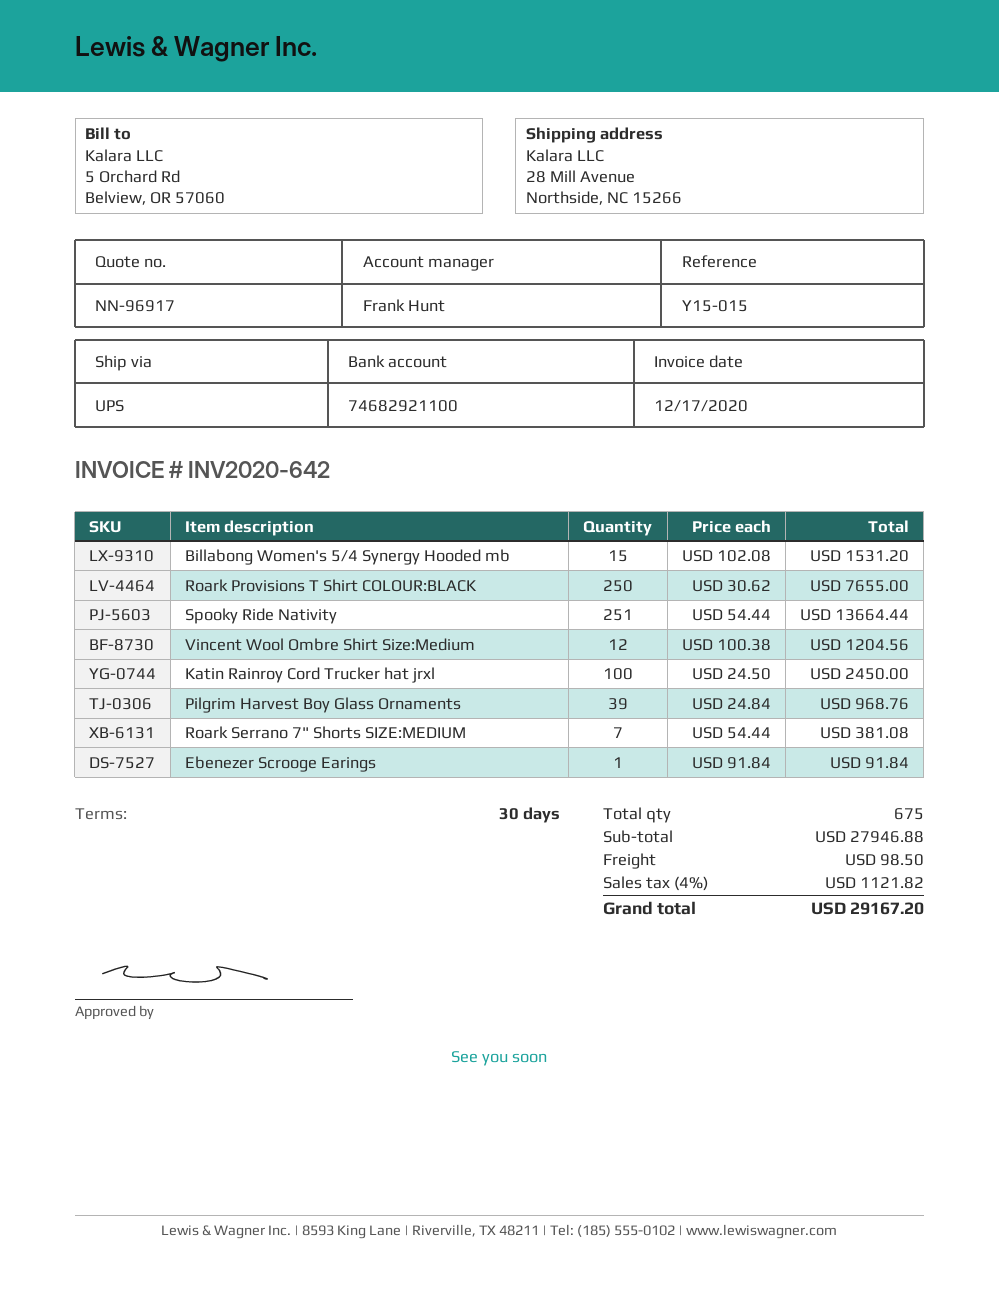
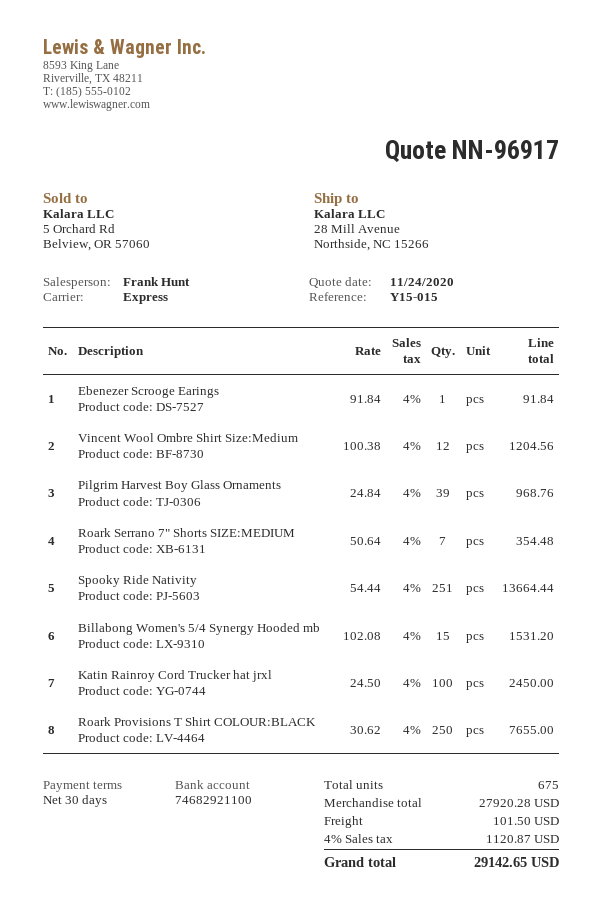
shipping method: UPS -> express
Roark Serrano 7" Shorts SIZE:MEDIUM: 7 x 54.44 = 381.08 -> 7 x 50.64 = 354.48
subtotal: 27946.88 -> 27920.28
shipping: 98.50 -> 101.50
tax: 4% = 1121.82 -> 4% = 1120.87
total: 29167.20 -> 29142.65

